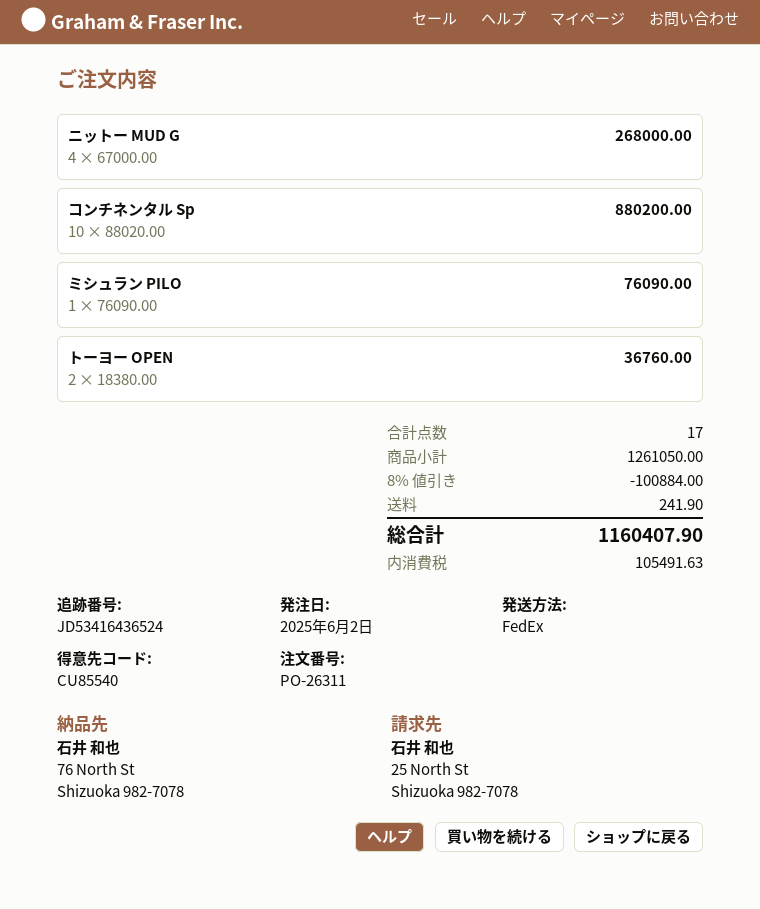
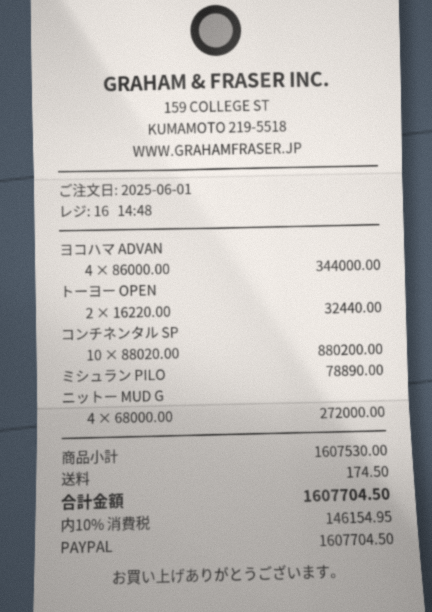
order date: 2025-06-02 -> 2025-06-01
ニットー MUD G: 4 x 67000.00 = 268000.00 -> 4 x 68000.00 = 272000.00
ミシュラン PILO: 1 x 76090.00 = 76090.00 -> 1 x 78890.00 = 78890.00
トーヨー OPEN: 2 x 18380.00 = 36760.00 -> 2 x 16220.00 = 32440.00
ヨコハマ ADVAN: none -> 4 x 86000.00 = 344000.00
subtotal: 1261050.00 -> 1607530.00
discount: 8% = 100884.00 -> none
shipping: 241.90 -> 174.50
tax: 105491.63 -> 146154.95
total: 1160407.90 -> 1607704.50

